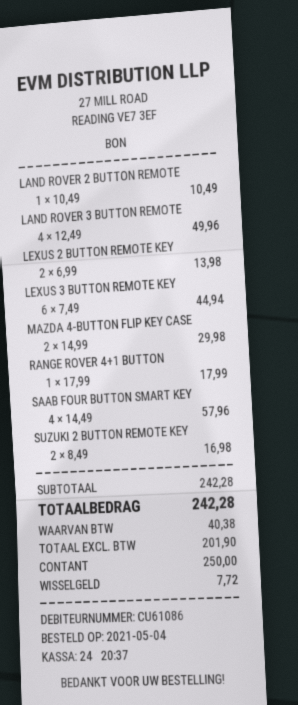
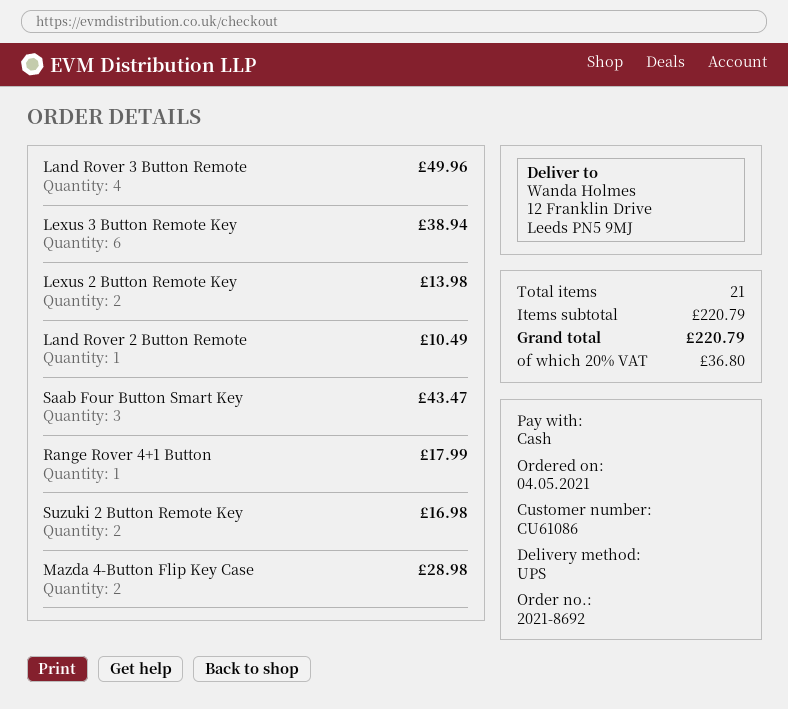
LEXUS 3 BUTTON REMOTE KEY: 6 for 44.94 -> 6 for 38.94
MAZDA 4-BUTTON FLIP KEY CASE: 2 for 29.98 -> 2 for 28.98
SAAB FOUR BUTTON SMART KEY: 4 for 57.96 -> 3 for 43.47
subtotal: 242.28 -> 220.79
tax: 40.38 -> 36.80
total: 242.28 -> 220.79

